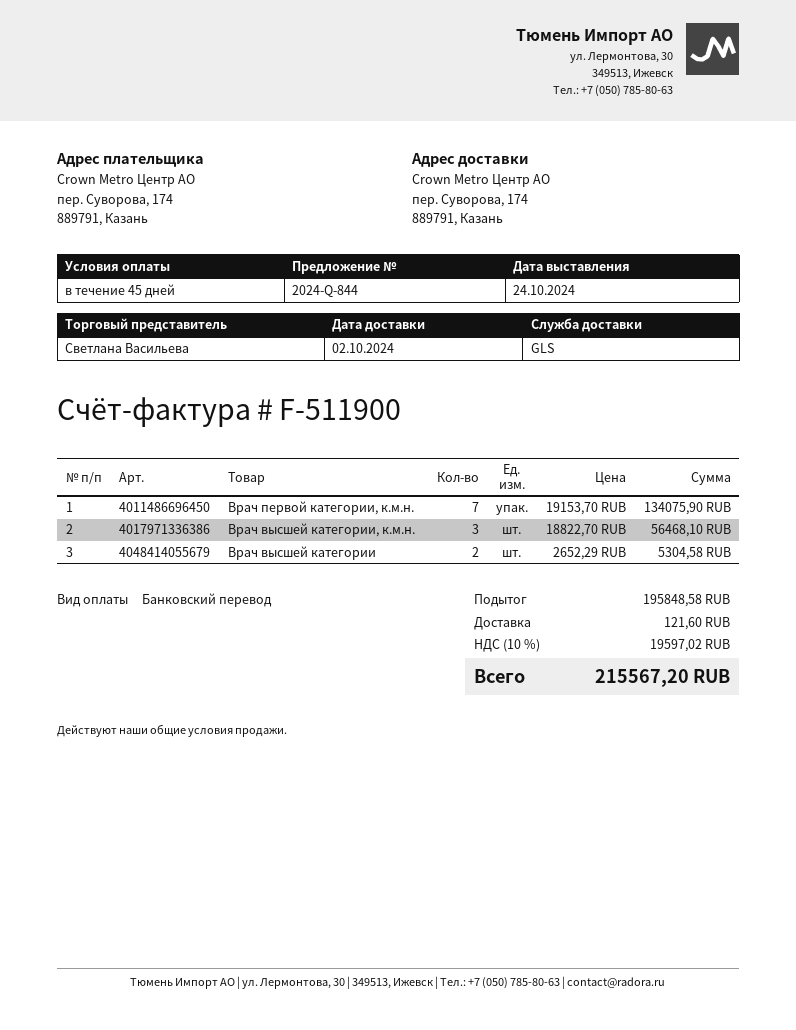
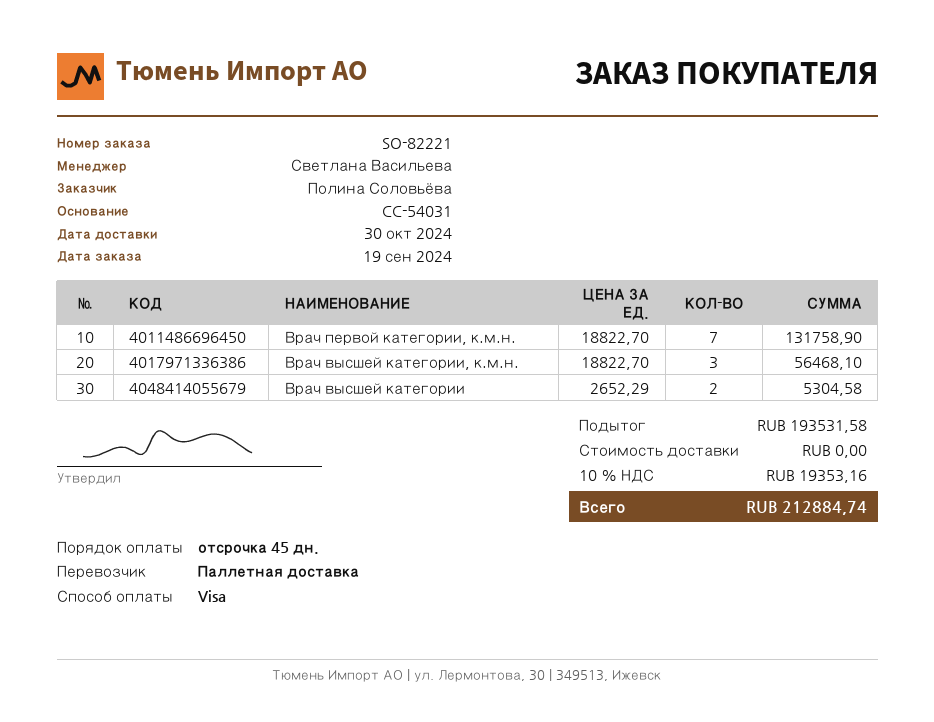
delivery date: 2024-10-02 -> 2024-10-30
payment method: bank transfer -> Visa
shipping method: GLS -> pallet freight
Врач первой категории, к.м.н.: 7 x 19153.70 = 134075.90 -> 7 x 18822.70 = 131758.90
subtotal: 195848.58 -> 193531.58
shipping: 121.60 -> 0.00
tax: 10% = 19597.02 -> 10% = 19353.16
total: 215567.20 -> 212884.74

